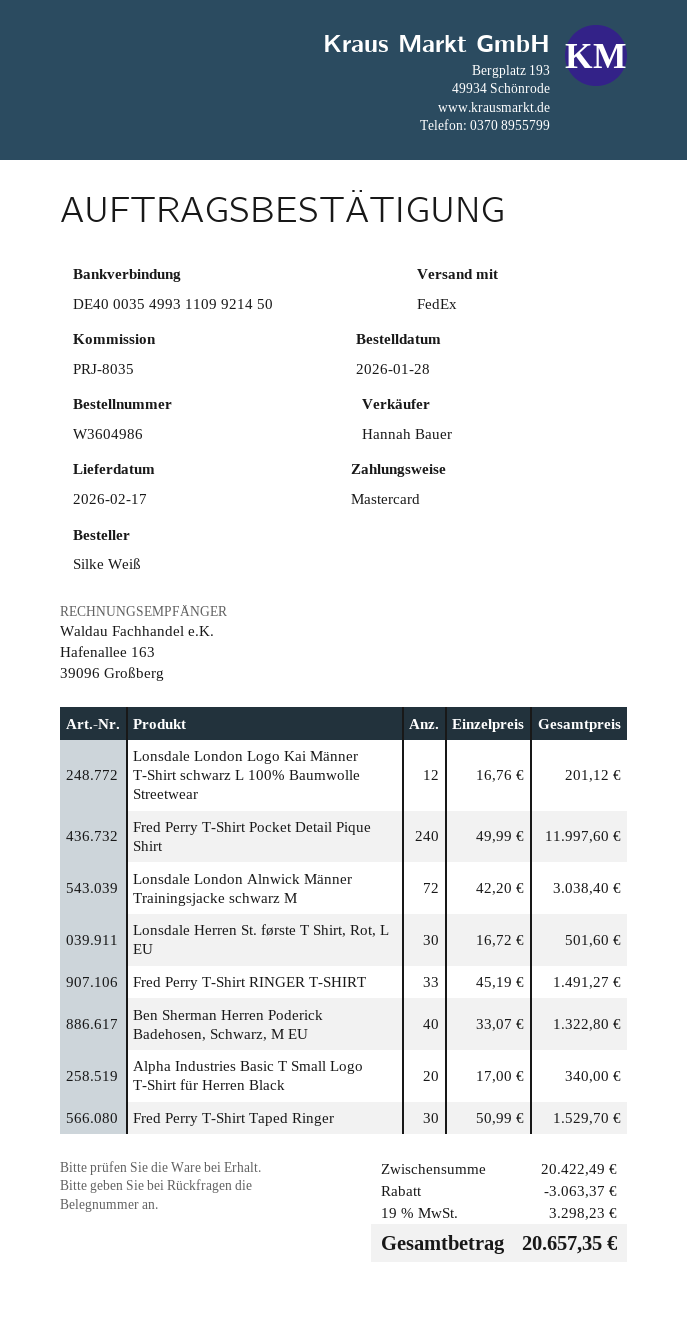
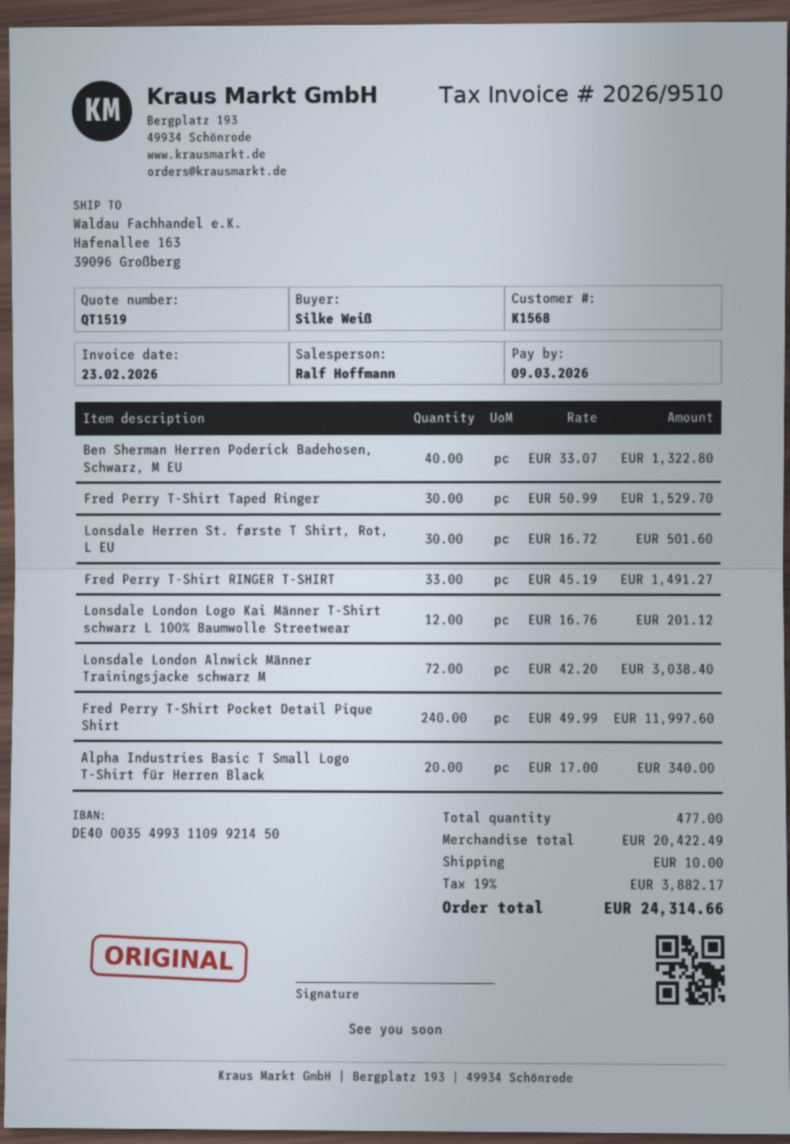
sales rep: Hannah Bauer -> Ralf Hoffmann
discount: 3063.37 -> none
shipping: none -> 10.00
tax: 19% = 3298.23 -> 19% = 3882.17
total: 20657.35 -> 24314.66

